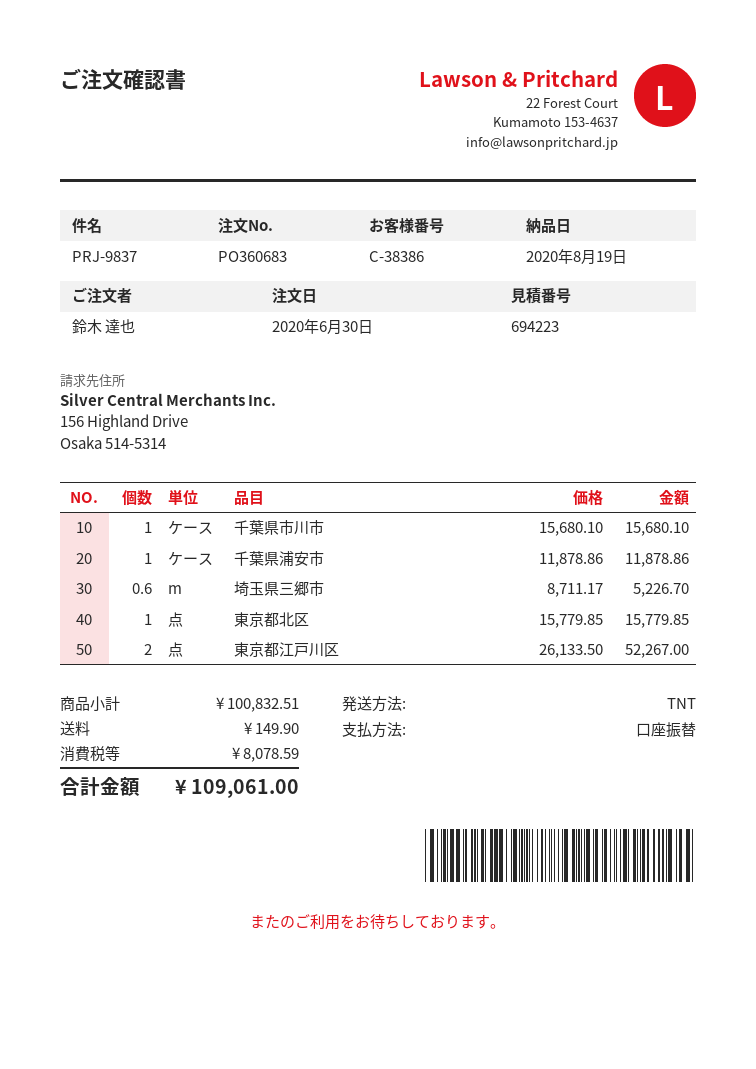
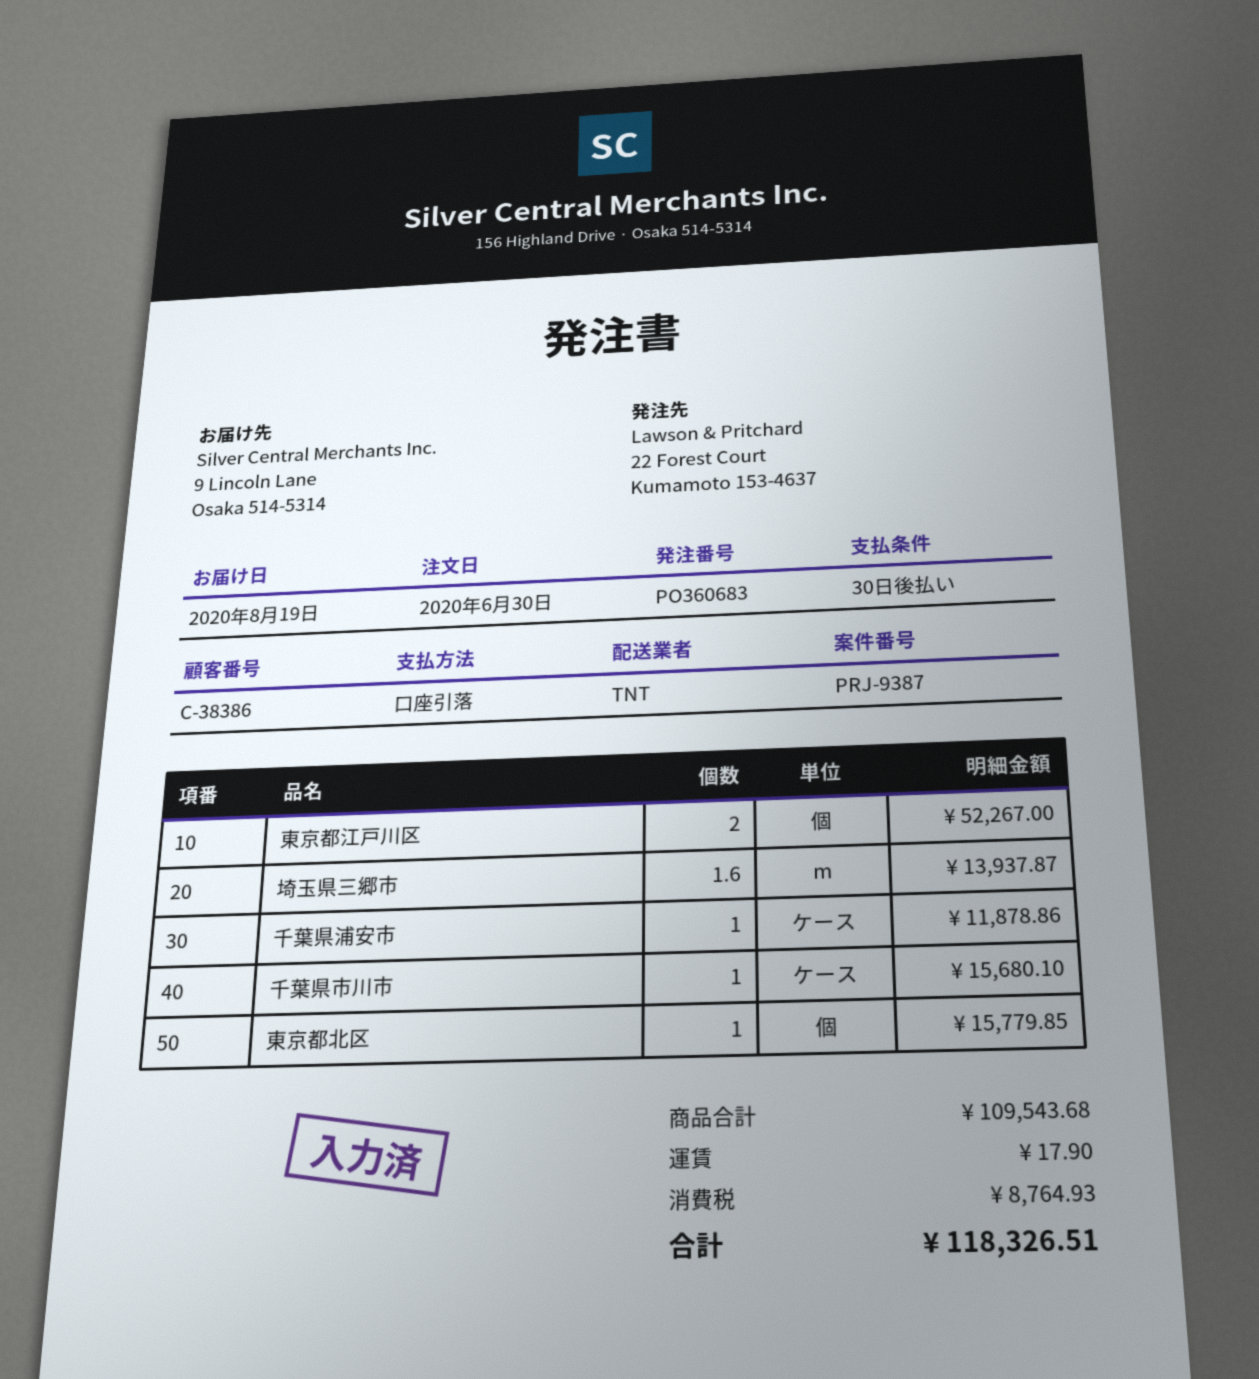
reference: PRJ-9837 -> PRJ-9387
埼玉県三郷市: 0.6 for 5226.70 -> 1.6 for 13937.87
subtotal: 100832.51 -> 109543.68
shipping: 149.90 -> 17.90
tax: 8078.59 -> 8764.93
total: 109061.00 -> 118326.51

